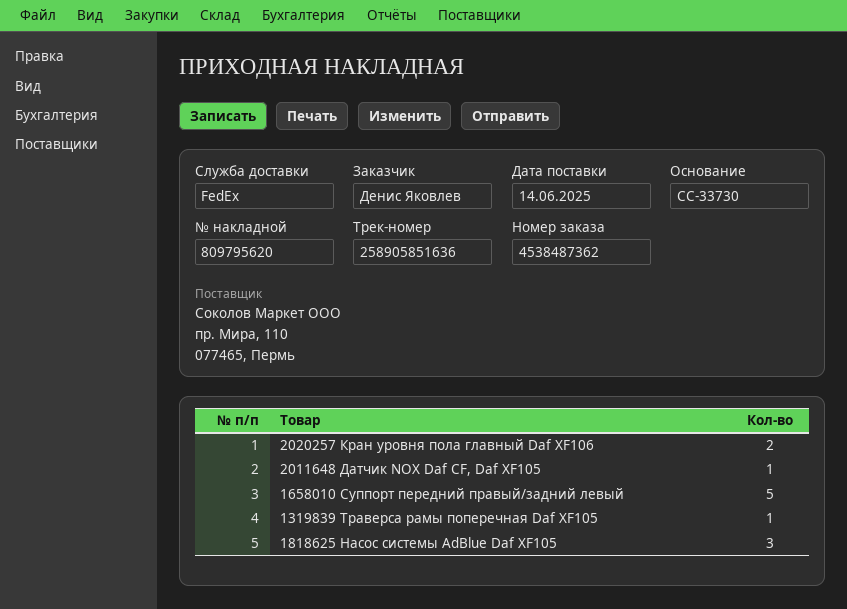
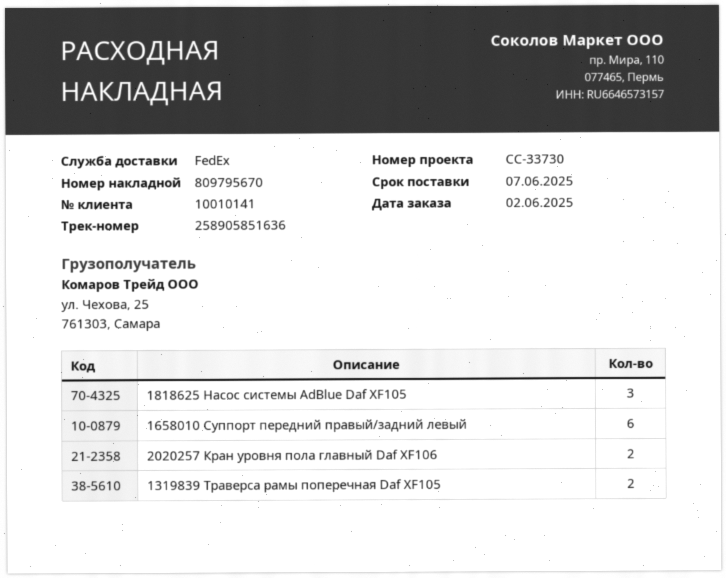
delivery note number: 809795620 -> 809795670
delivery date: 2025-06-14 -> 2025-06-07
2011648 Датчик NOX Daf CF, Daf XF105: 1 -> none
1658010 Суппорт передний правый/задний левый: 5 -> 6
1319839 Траверса рамы поперечная Daf XF105: 1 -> 2

